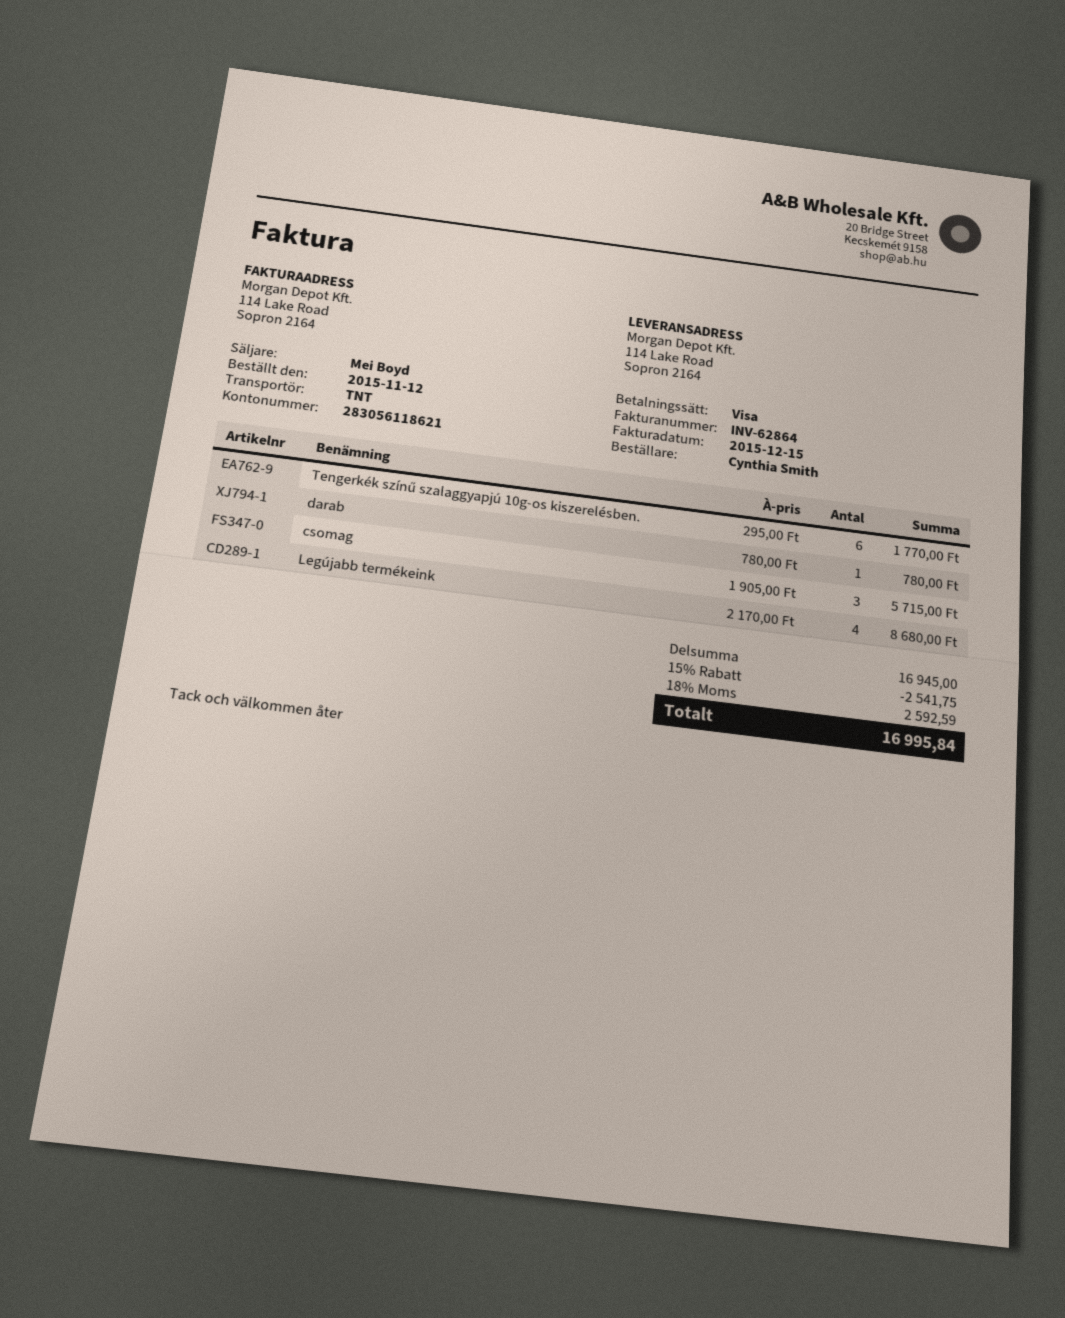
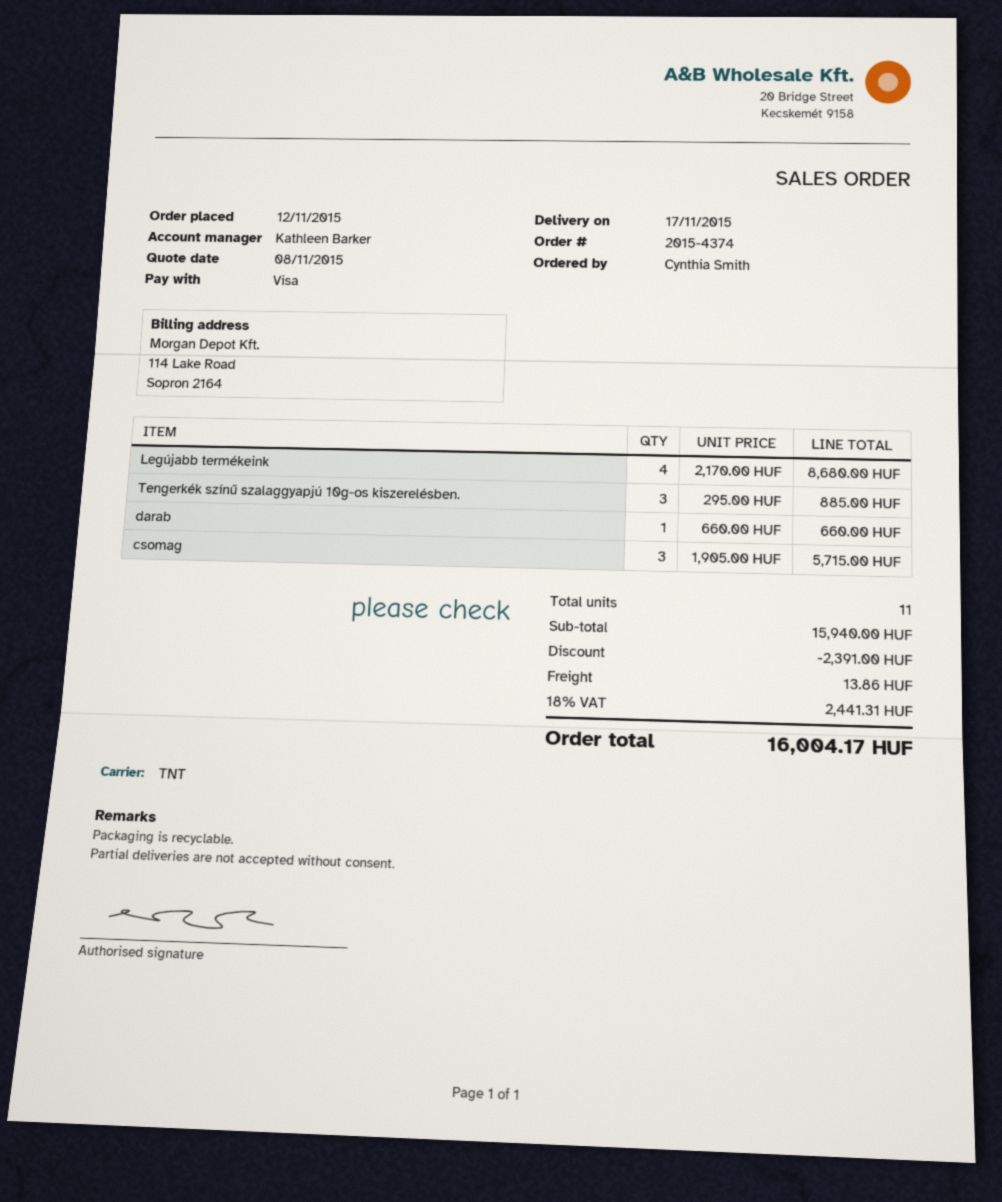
sales rep: Mei Boyd -> Kathleen Barker
Tengerkék színű szalaggyapjú 10g-os kiszerelésben.: 6 x 295.00 = 1770.00 -> 3 x 295.00 = 885.00
darab: 1 x 780.00 = 780.00 -> 1 x 660.00 = 660.00
subtotal: 16945.00 -> 15940.00
discount: 2541.75 -> 2391.00
shipping: none -> 13.86
tax: 18% = 2592.59 -> 18% = 2441.31
total: 16995.84 -> 16004.17

